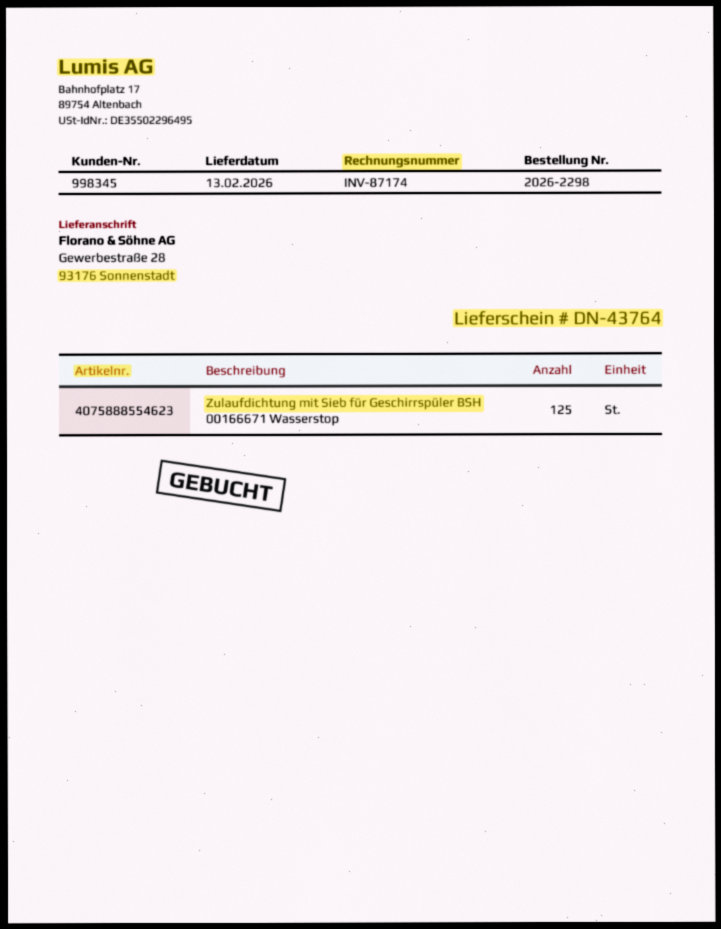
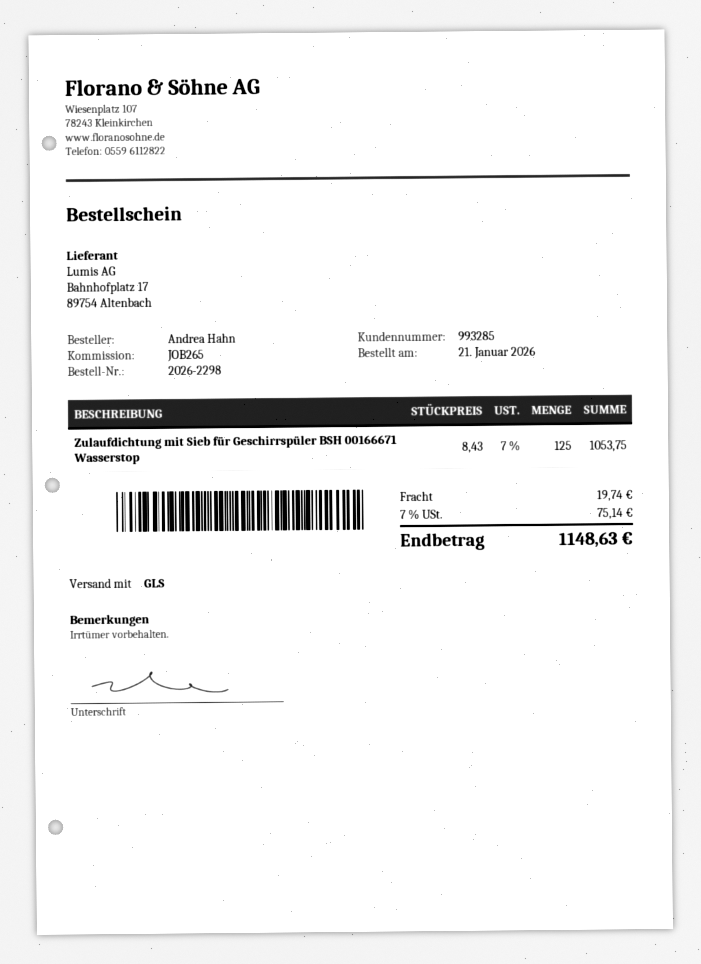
customer number: 998345 -> 993285

